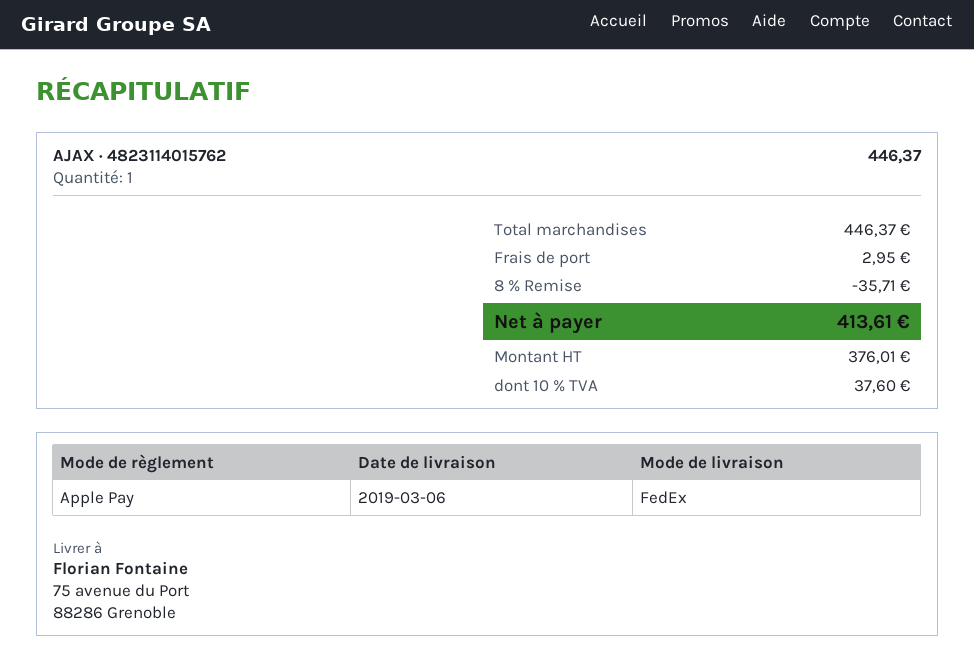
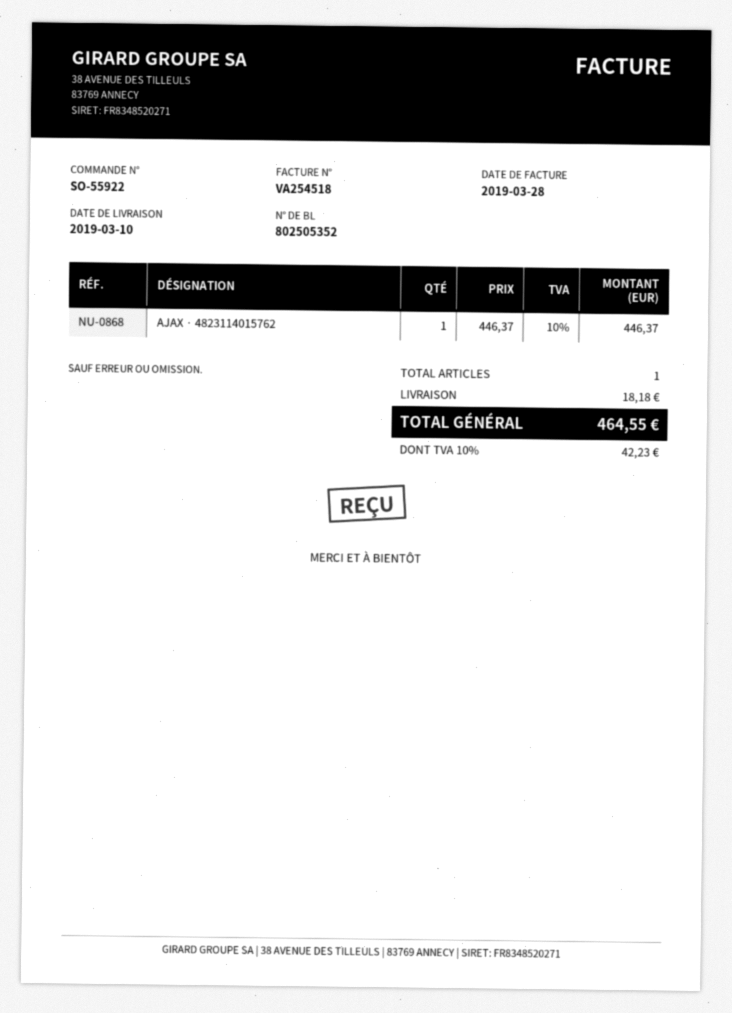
delivery date: 2019-03-06 -> 2019-03-10
discount: 8% = 35.71 -> none
shipping: 2.95 -> 18.18
tax: 10% = 37.60 -> 10% = 42.23
total: 413.61 -> 464.55

